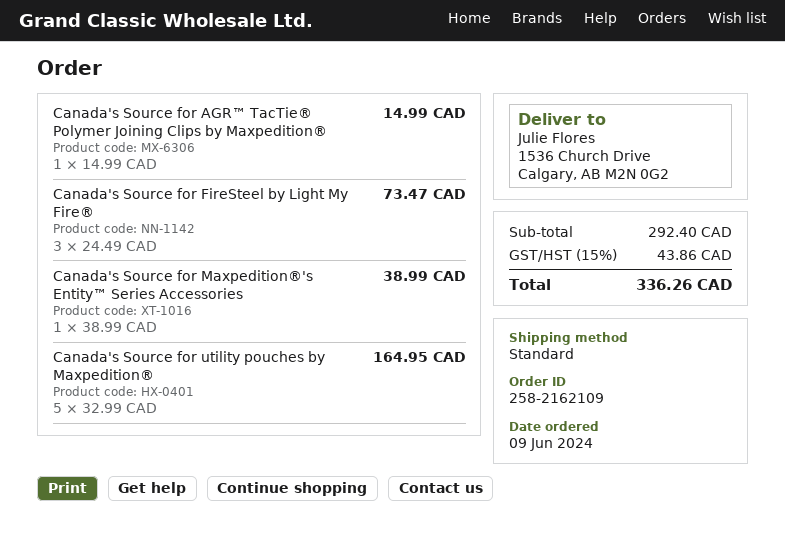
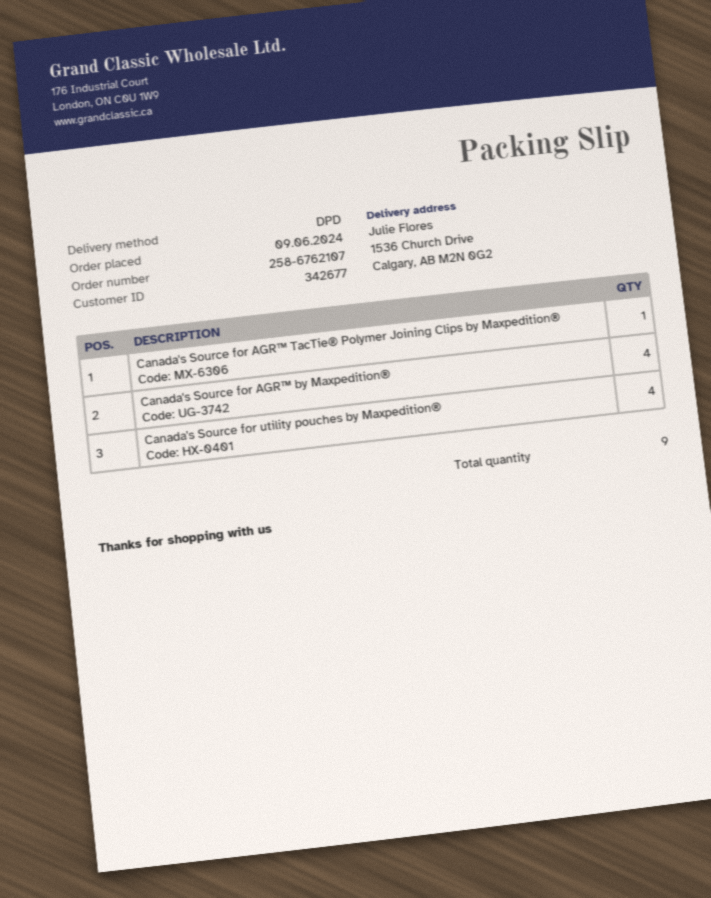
order number: 258-2162109 -> 258-6762107
shipping method: standard -> DPD
Canada's Source for FireSteel by Light My Fire®: 3 -> none
Canada's Source for Maxpedition®'s Entity™ Series Accessories: 1 -> none
Canada's Source for utility pouches by Maxpedition®: 5 -> 4
Canada's Source for AGR™ by Maxpedition®: none -> 4

